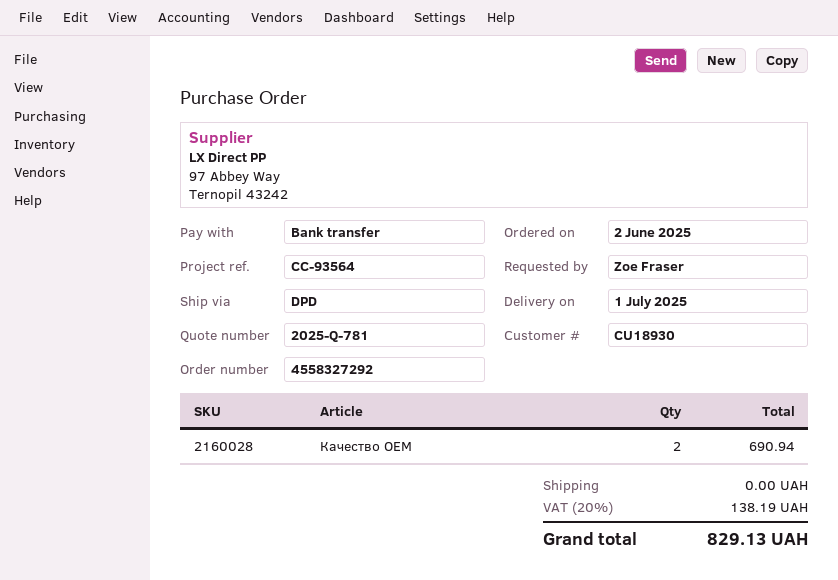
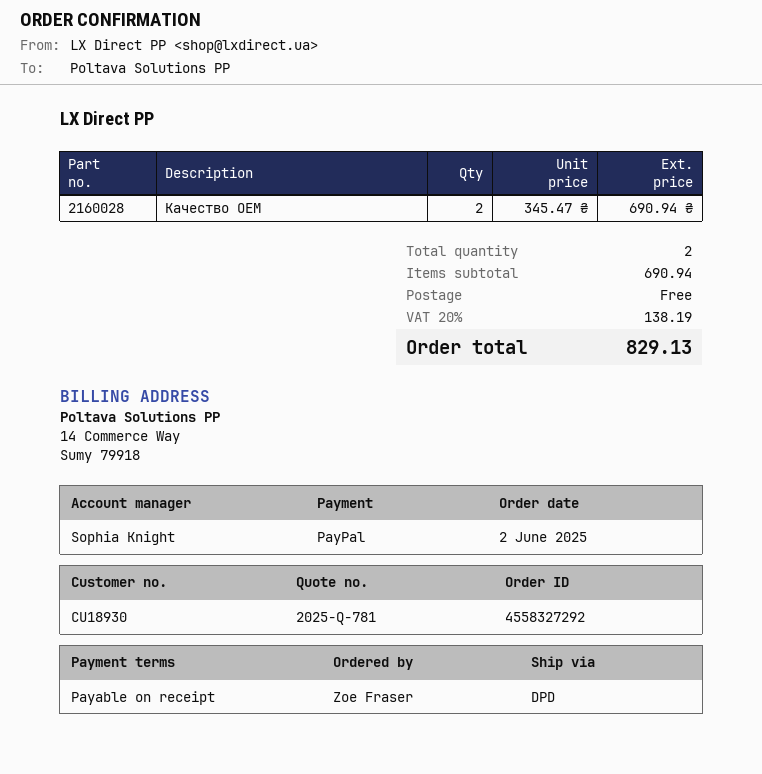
payment method: bank transfer -> PayPal

